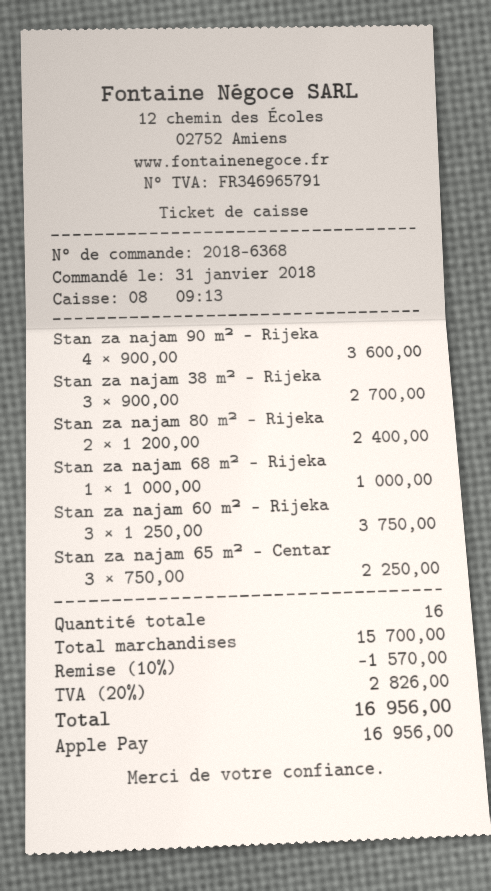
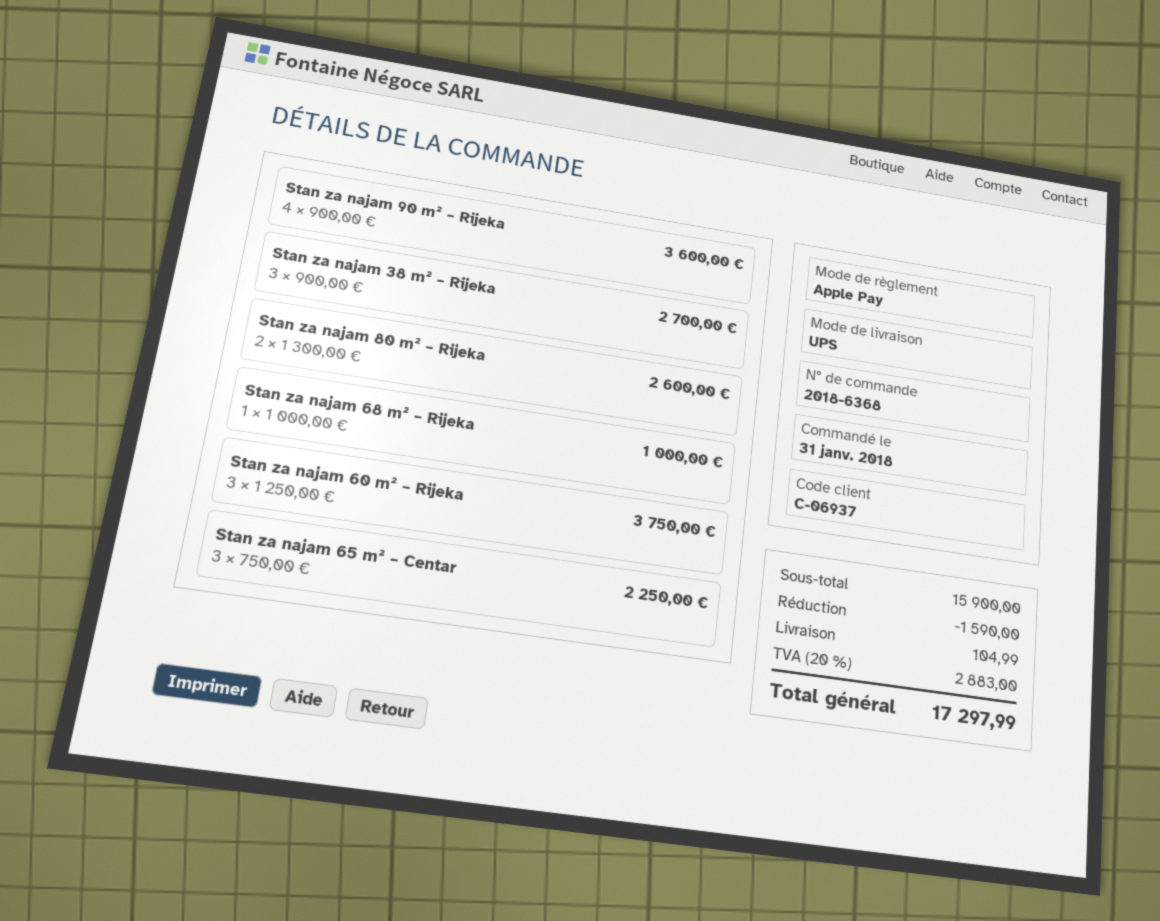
Stan za najam 80 m² – Rijeka: 2 x 1200.00 = 2400.00 -> 2 x 1300.00 = 2600.00
subtotal: 15700.00 -> 15900.00
discount: 1570.00 -> 1590.00
shipping: none -> 104.99
tax: 20% = 2826.00 -> 20% = 2883.00
total: 16956.00 -> 17297.99

